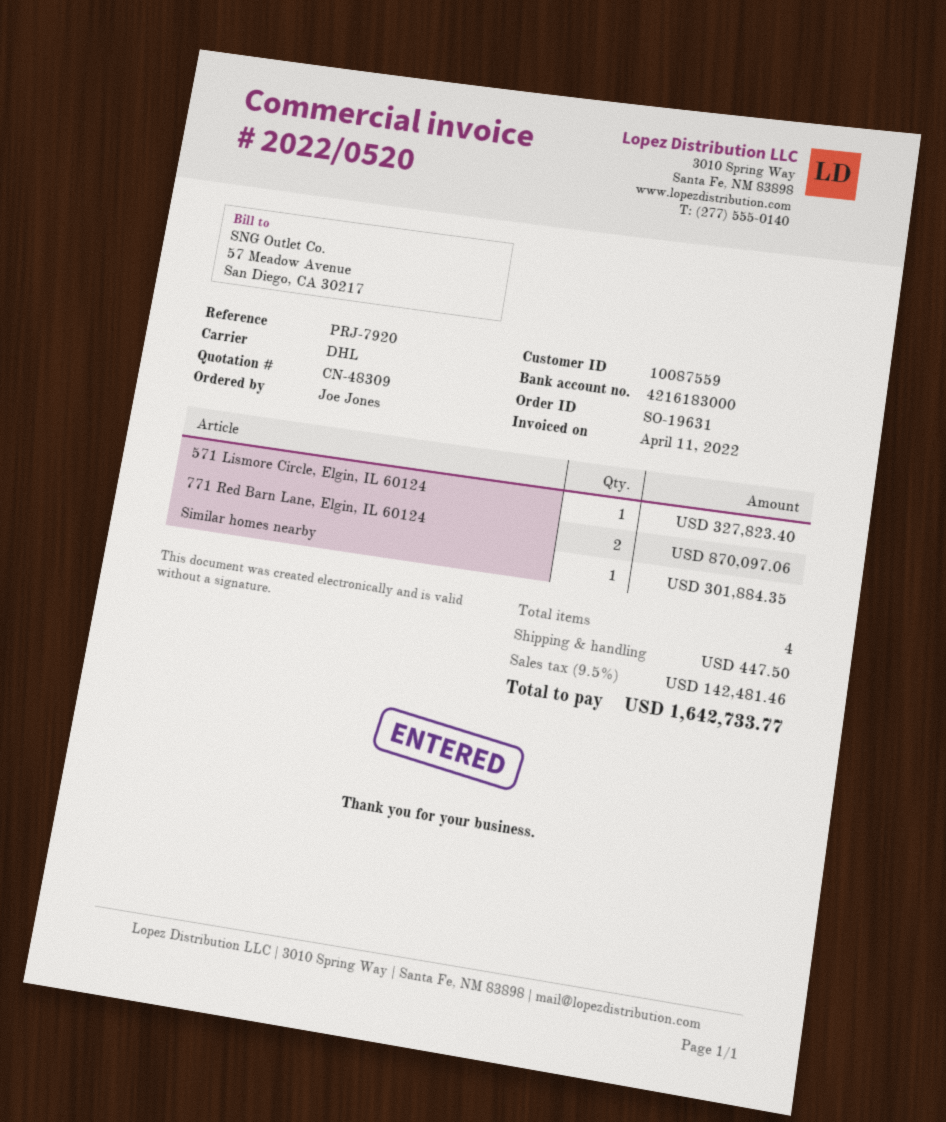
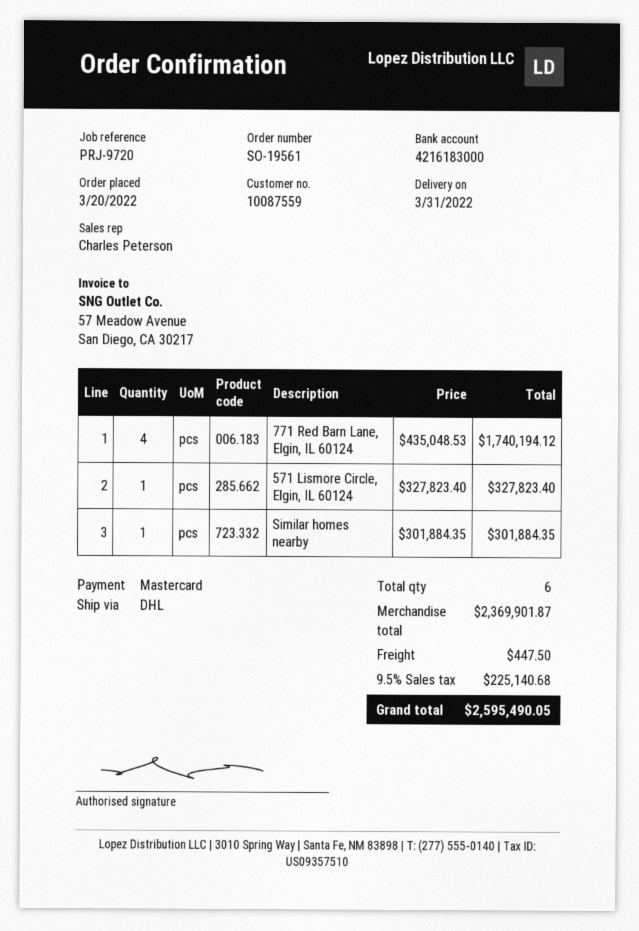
order number: SO-19631 -> SO-19561
reference: PRJ-7920 -> PRJ-9720
771 Red Barn Lane, Elgin, IL 60124: 2 for 870097.06 -> 4 for 1740194.12
total quantity: 4 -> 6
tax: 9.5% = 142481.46 -> 9.5% = 225140.68
total: 1642733.77 -> 2595490.05

